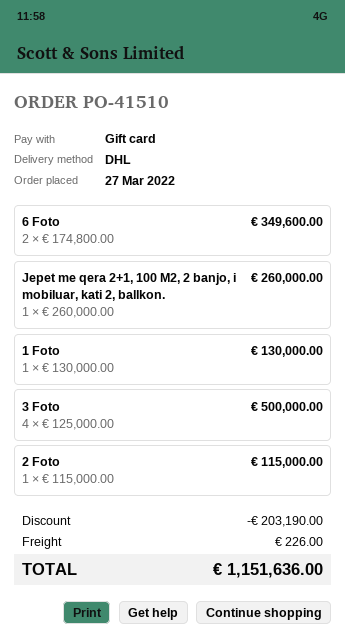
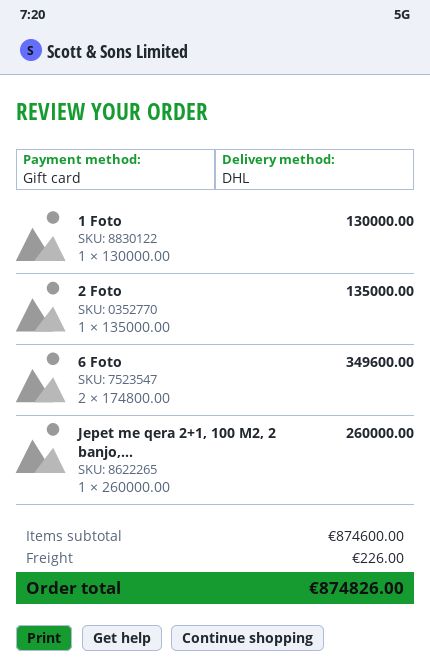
3 Foto: 4 x 125000.00 = 500000.00 -> none
2 Foto: 1 x 115000.00 = 115000.00 -> 1 x 135000.00 = 135000.00
discount: 203190.00 -> none
total: 1151636.00 -> 874826.00

